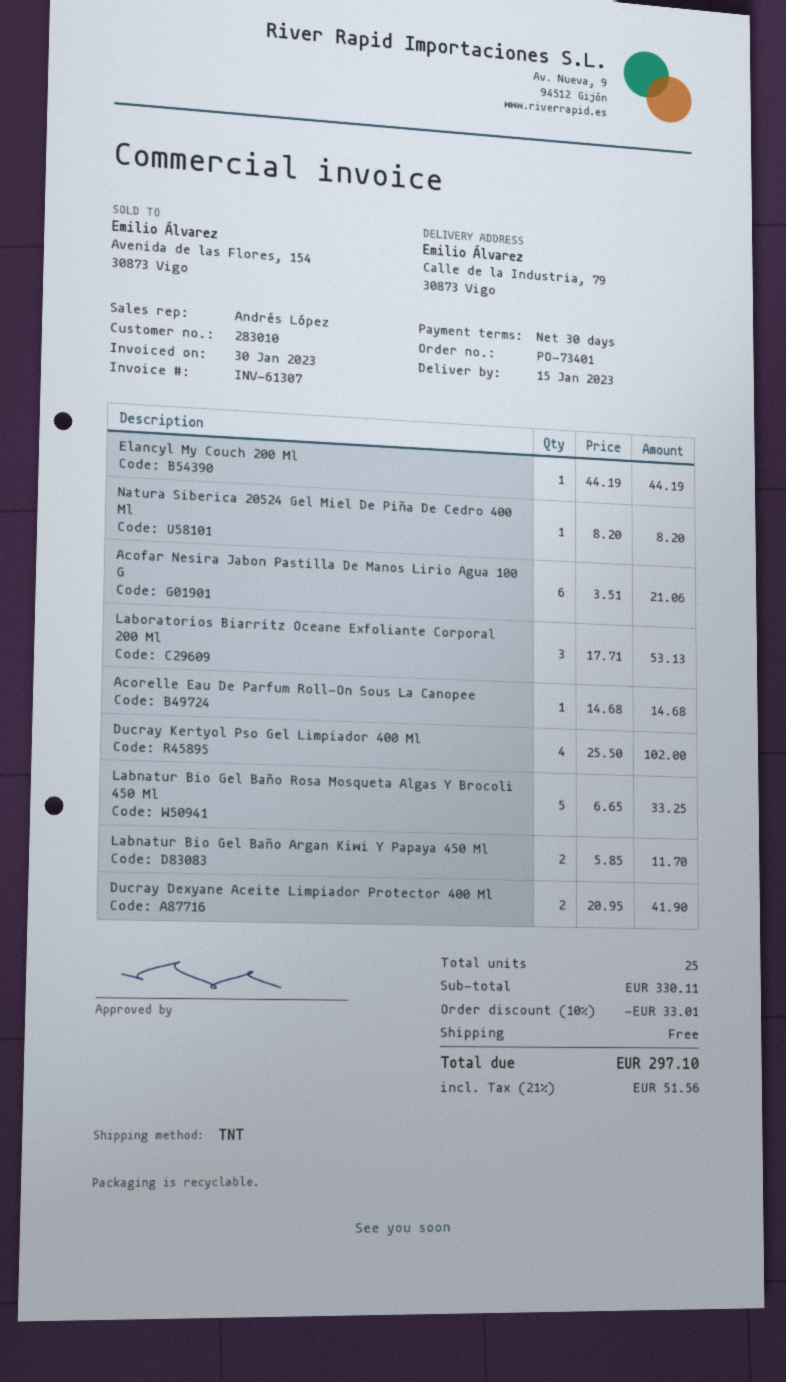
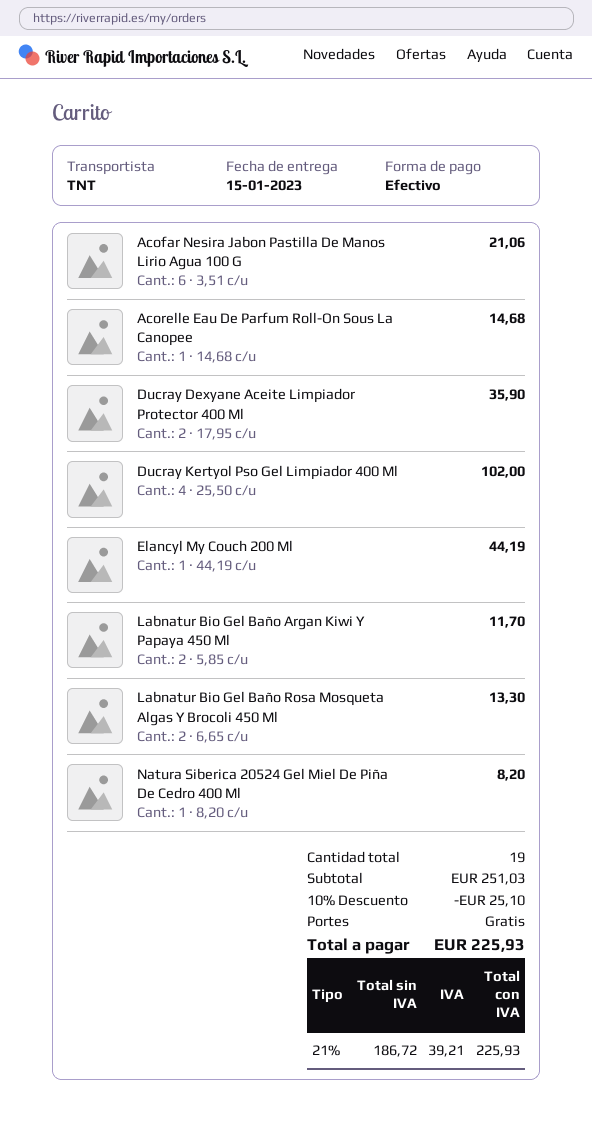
Laboratorios Biarritz Oceane Exfoliante Corporal 200 Ml: 3 x 17.71 = 53.13 -> none
Labnatur Bio Gel Baño Rosa Mosqueta Algas Y Brocoli 450 Ml: 5 x 6.65 = 33.25 -> 2 x 6.65 = 13.30
Ducray Dexyane Aceite Limpiador Protector 400 Ml: 2 x 20.95 = 41.90 -> 2 x 17.95 = 35.90
total quantity: 25 -> 19
subtotal: 330.11 -> 251.03
discount: 10% = 33.01 -> 10% = 25.10
tax: 21% = 51.56 -> 21% = 39.21
total: 297.10 -> 225.93

